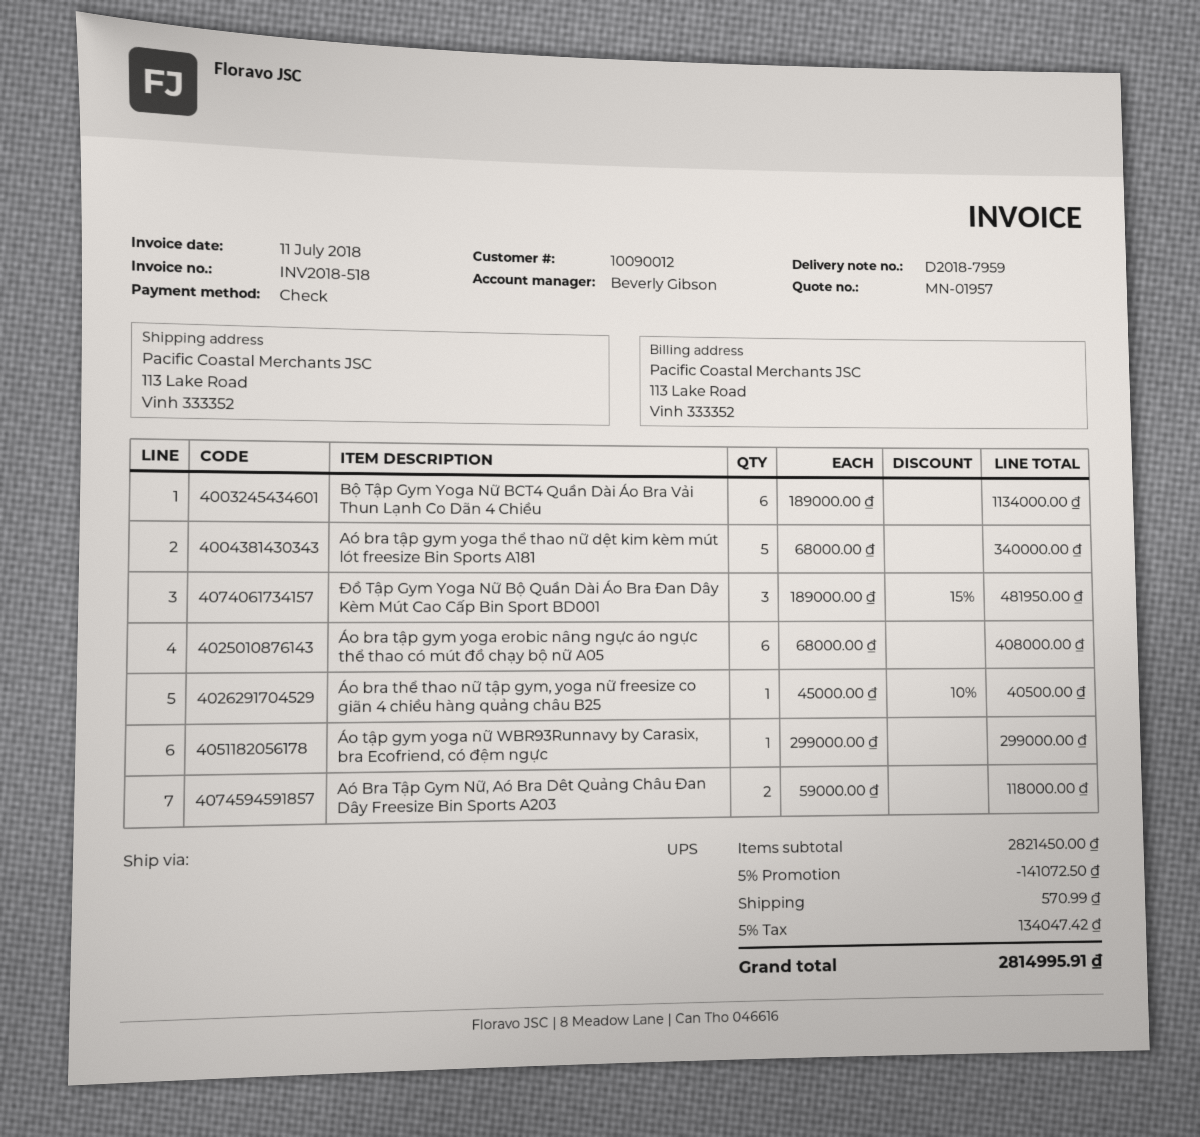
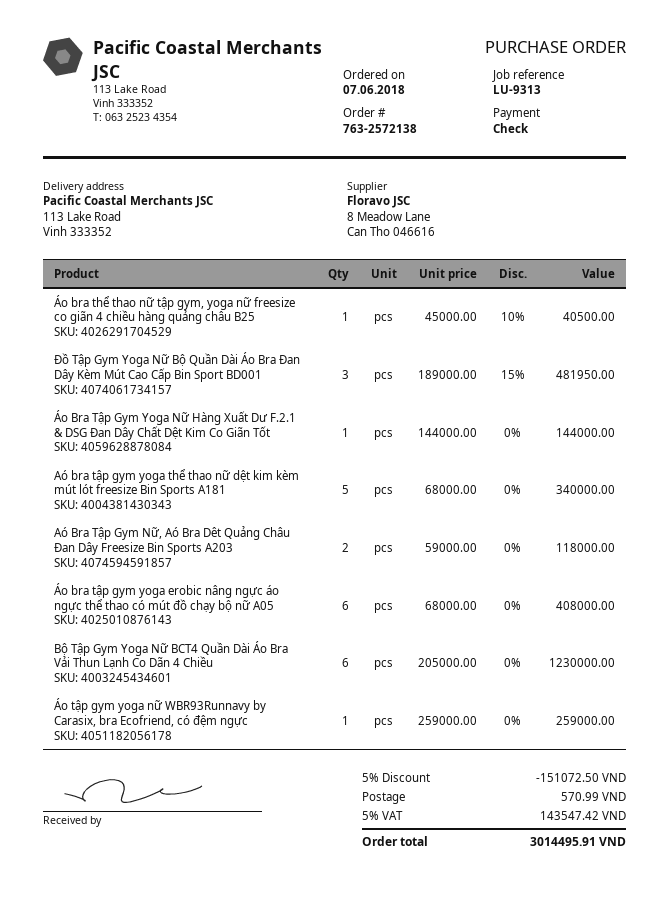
Bộ Tập Gym Yoga Nữ BCT4 Quần Dài Áo Bra Vải Thun Lạnh Co Dãn 4 Chiều: 6 x 189000.00 = 1134000.00 -> 6 x 205000.00 = 1230000.00
Áo tập gym yoga nữ WBR93Runnavy by Carasix, bra Ecofriend, có đệm ngực: 1 x 299000.00 = 299000.00 -> 1 x 259000.00 = 259000.00
Áo Bra Tập Gym Yoga Nữ Hàng Xuất Dư F.2.1 & DSG Đan Dây Chất Dệt Kim Co Giãn Tốt: none -> 1 x 144000.00 = 144000.00
discount: 5% = 141072.50 -> 5% = 151072.50
tax: 5% = 134047.42 -> 5% = 143547.42
total: 2814995.91 -> 3014495.91

